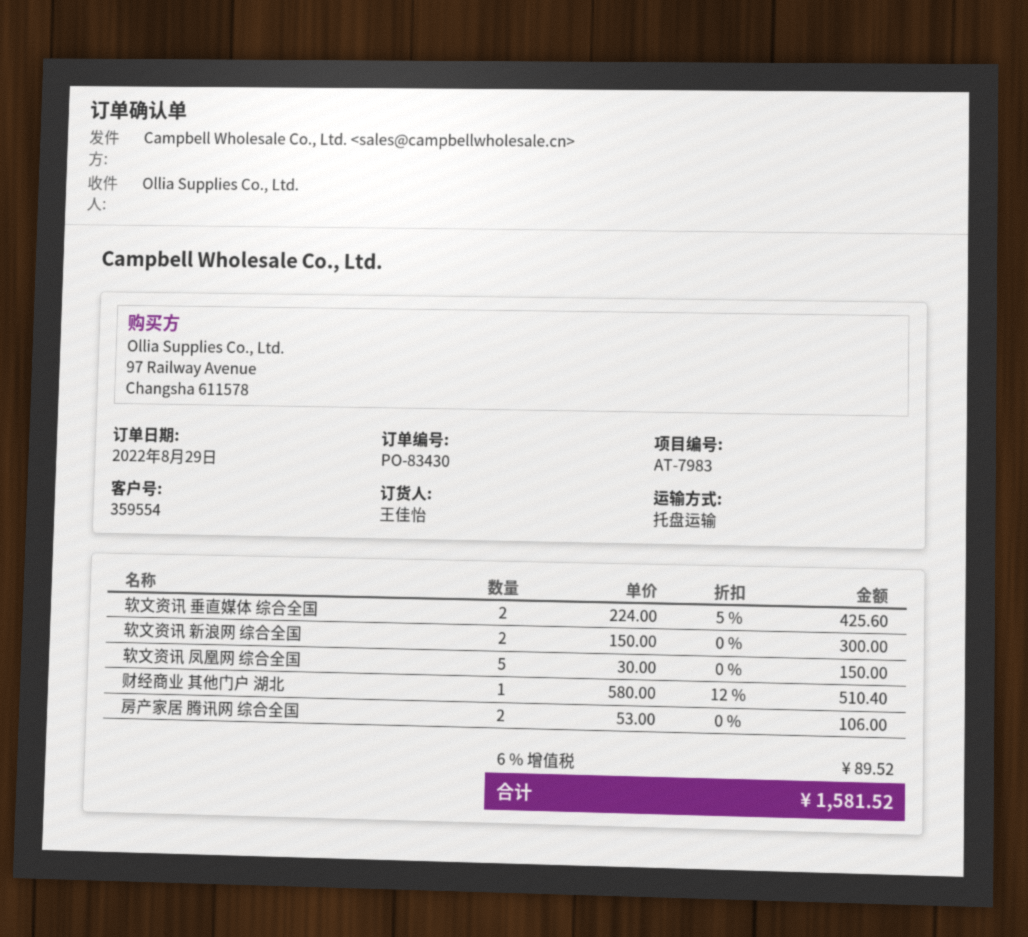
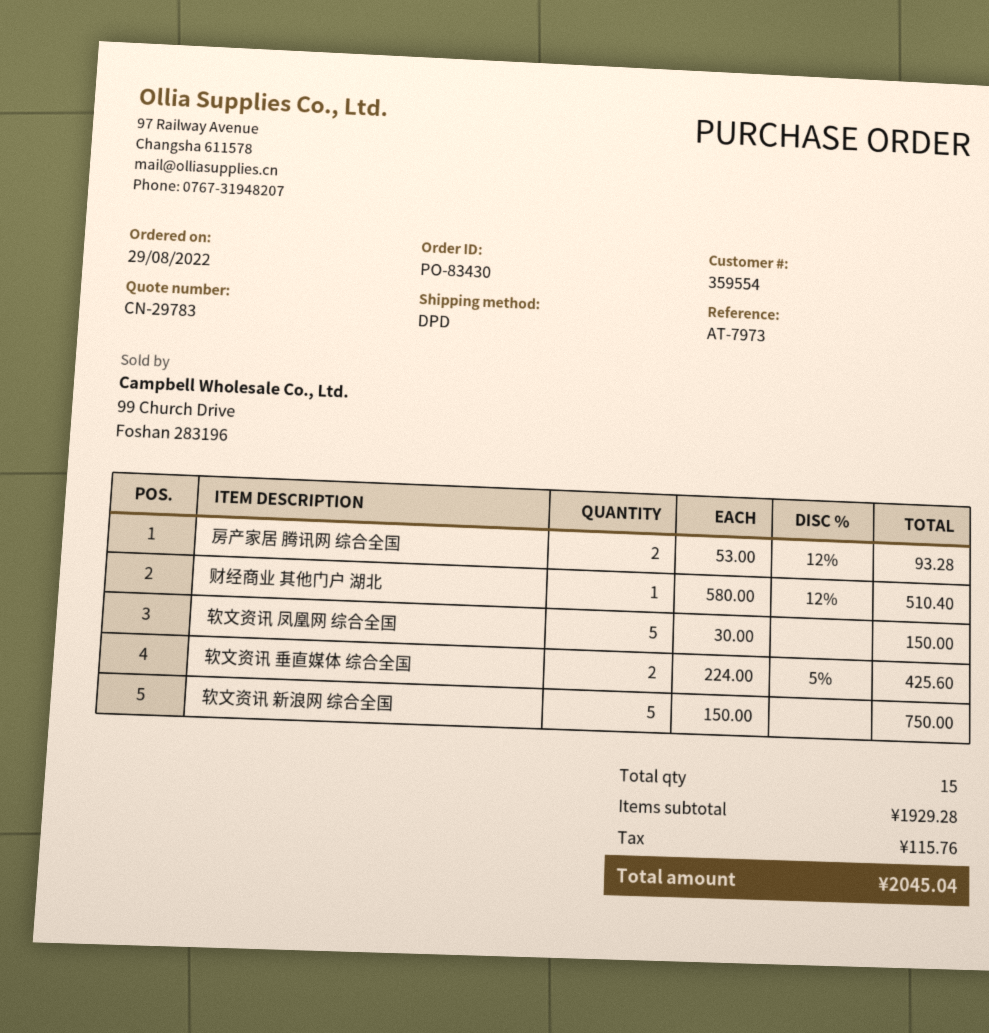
reference: AT-7983 -> AT-7973
shipping method: pallet freight -> DPD
软文资讯 新浪网 综合全国: 2 x 150.00 = 300.00 -> 5 x 150.00 = 750.00
房产家居 腾讯网 综合全国: 2 x 53.00 = 106.00 -> 2 x 53.00 - 12% = 93.28
tax: 89.52 -> 115.76
total: 1581.52 -> 2045.04

